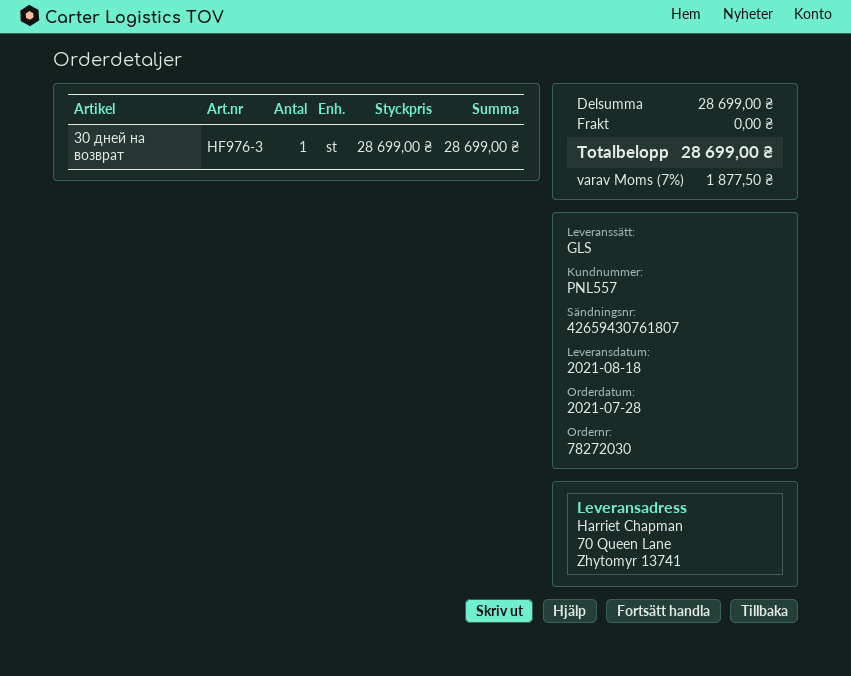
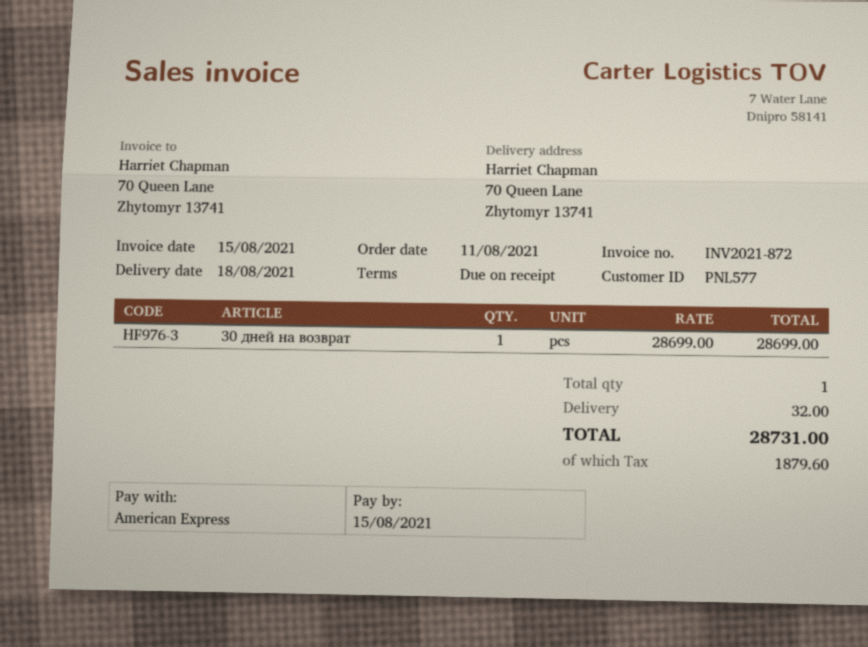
order date: 2021-07-28 -> 2021-08-11
customer number: PNL557 -> PNL577
shipping: 0.00 -> 32.00
tax: 1877.50 -> 1879.60
total: 28699.00 -> 28731.00

